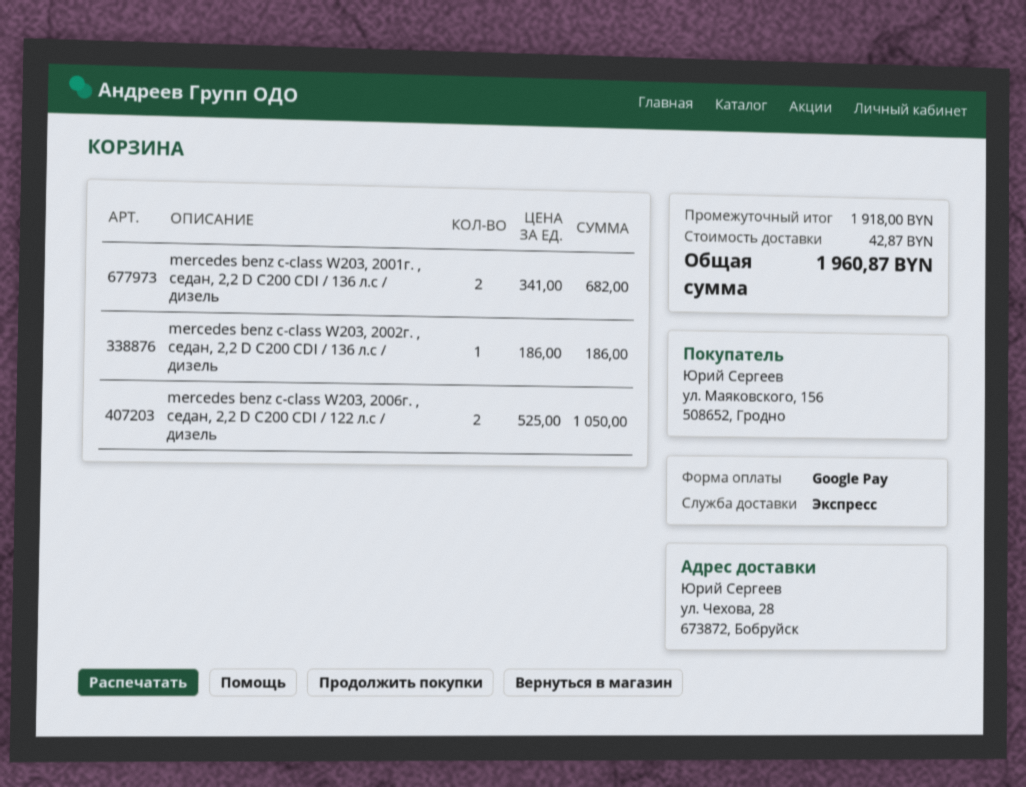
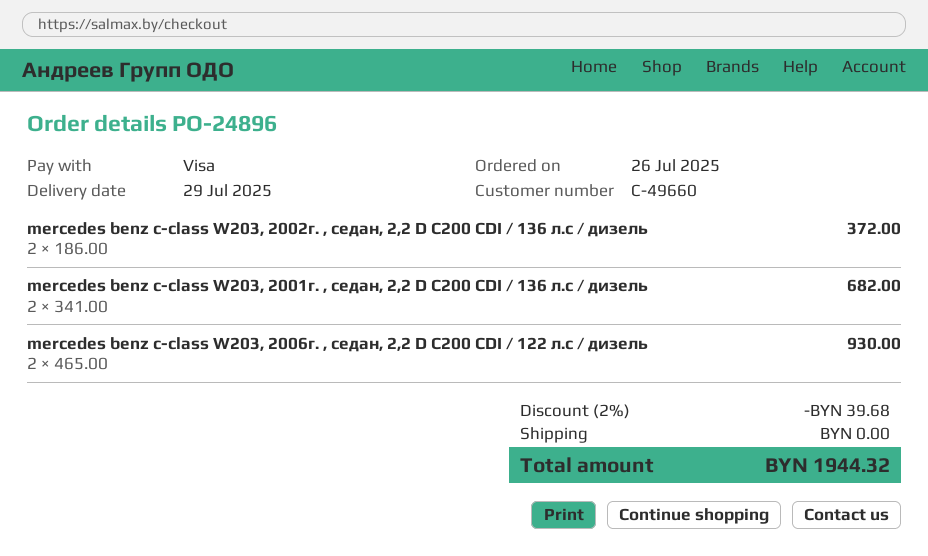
payment method: Google Pay -> Visa
mercedes benz c-class W203, 2002г. , седан, 2,2 D C200 CDI / 136 л.с / дизель: 1 x 186.00 = 186.00 -> 2 x 186.00 = 372.00
mercedes benz c-class W203, 2006г. , седан, 2,2 D C200 CDI / 122 л.с / дизель: 2 x 525.00 = 1050.00 -> 2 x 465.00 = 930.00
discount: none -> 2% = 39.68
shipping: 42.87 -> 0.00
total: 1960.87 -> 1944.32

